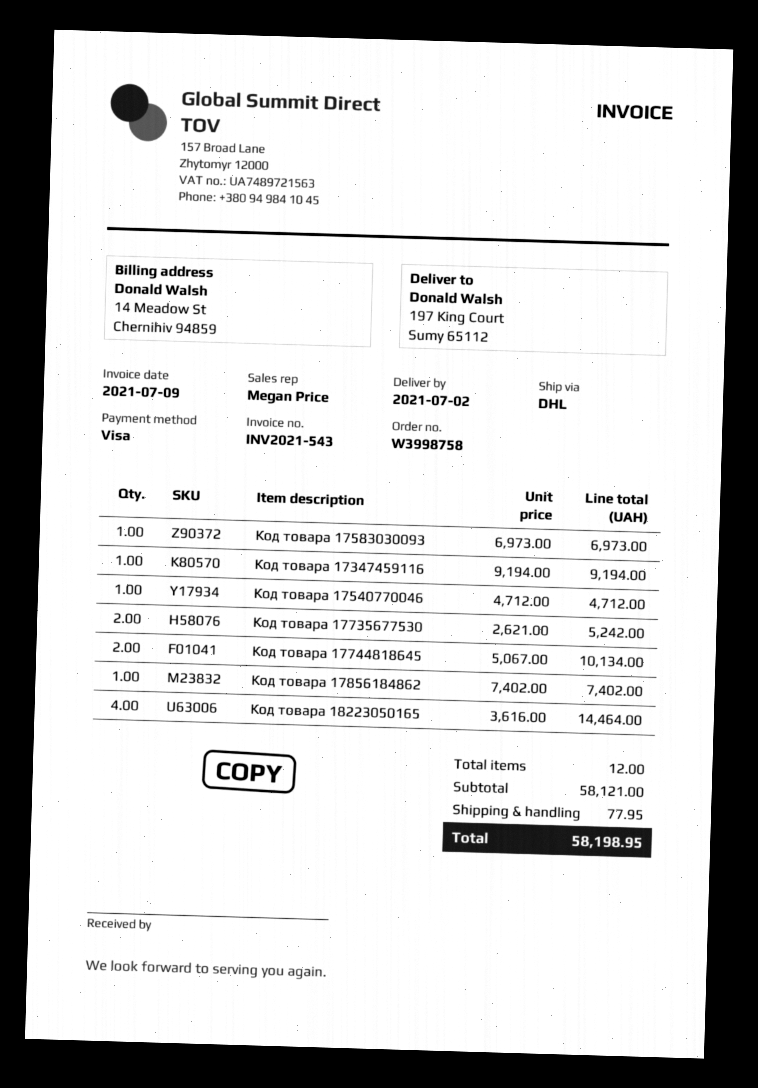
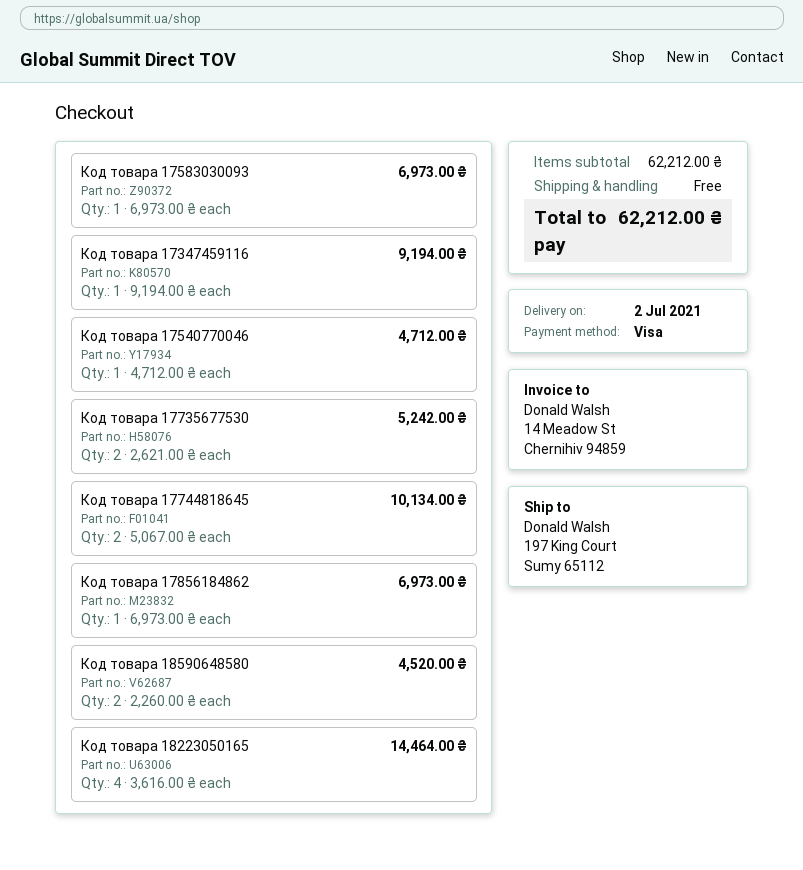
Код товара 17856184862: 1 x 7402.00 = 7402.00 -> 1 x 6973.00 = 6973.00
Код товара 18590648580: none -> 2 x 2260.00 = 4520.00
subtotal: 58121.00 -> 62212.00
shipping: 77.95 -> 0.00
total: 58198.95 -> 62212.00

